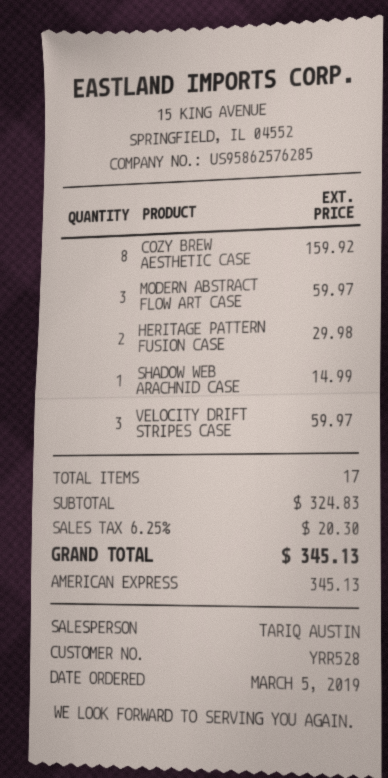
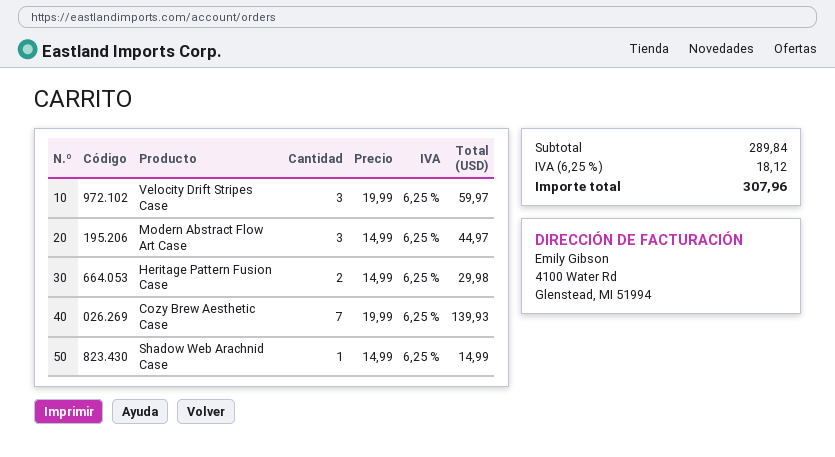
COZY BREW AESTHETIC CASE: 8 for 159.92 -> 7 for 139.93
MODERN ABSTRACT FLOW ART CASE: 3 for 59.97 -> 3 for 44.97
subtotal: 324.83 -> 289.84
tax: 6.25% = 20.30 -> 6.25% = 18.12
total: 345.13 -> 307.96

